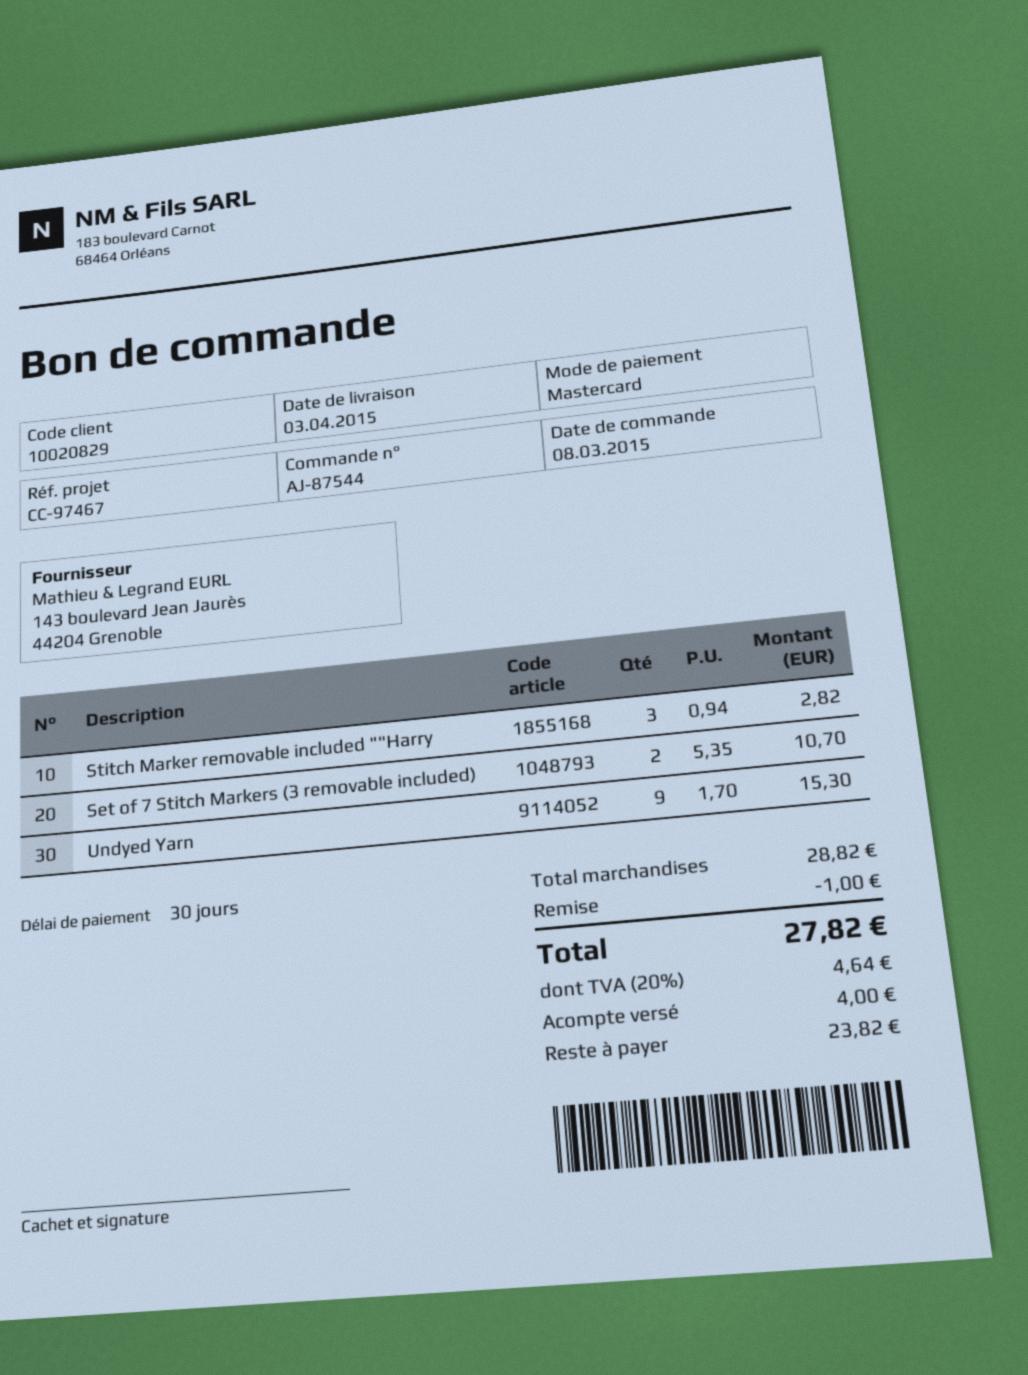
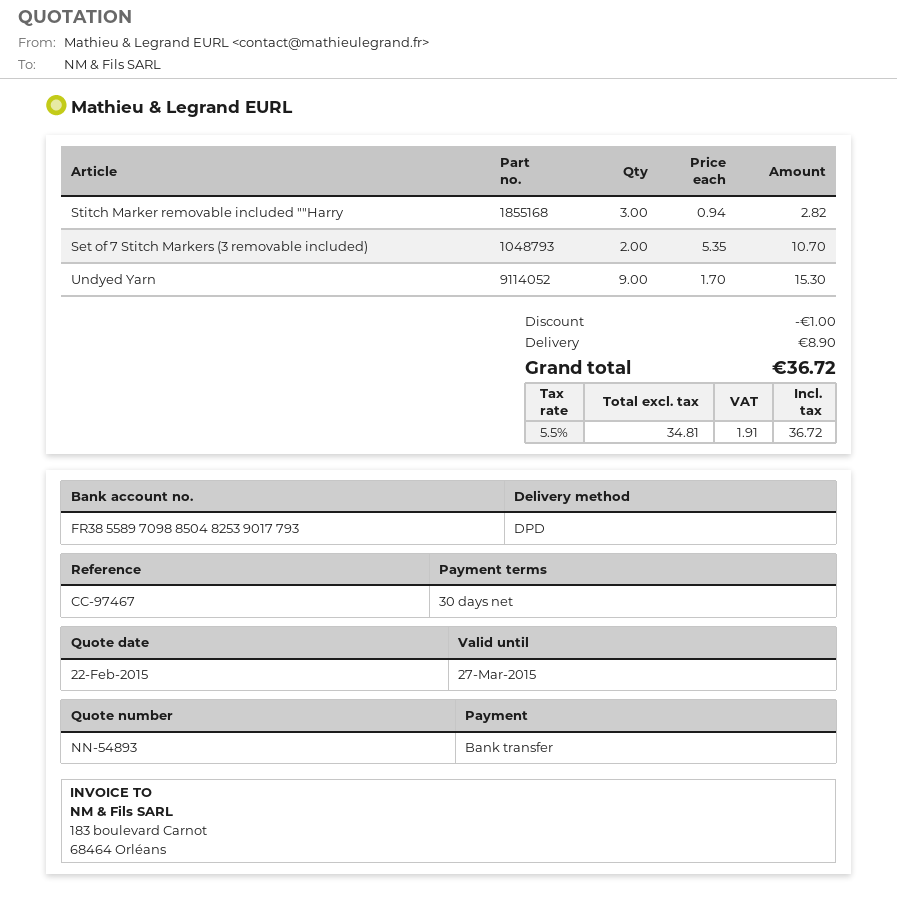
payment method: Mastercard -> bank transfer
shipping: none -> 8.90
tax: 20% = 4.64 -> 5.5% = 1.91
total: 27.82 -> 36.72

